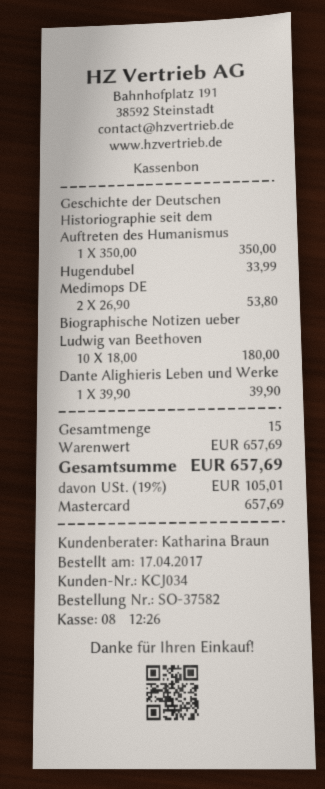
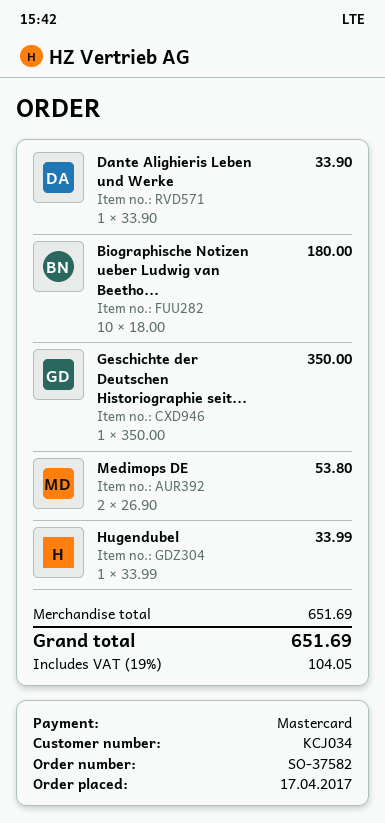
Dante Alighieris Leben und Werke: 1 x 39.90 = 39.90 -> 1 x 33.90 = 33.90
subtotal: 657.69 -> 651.69
tax: 19% = 105.01 -> 19% = 104.05
total: 657.69 -> 651.69

